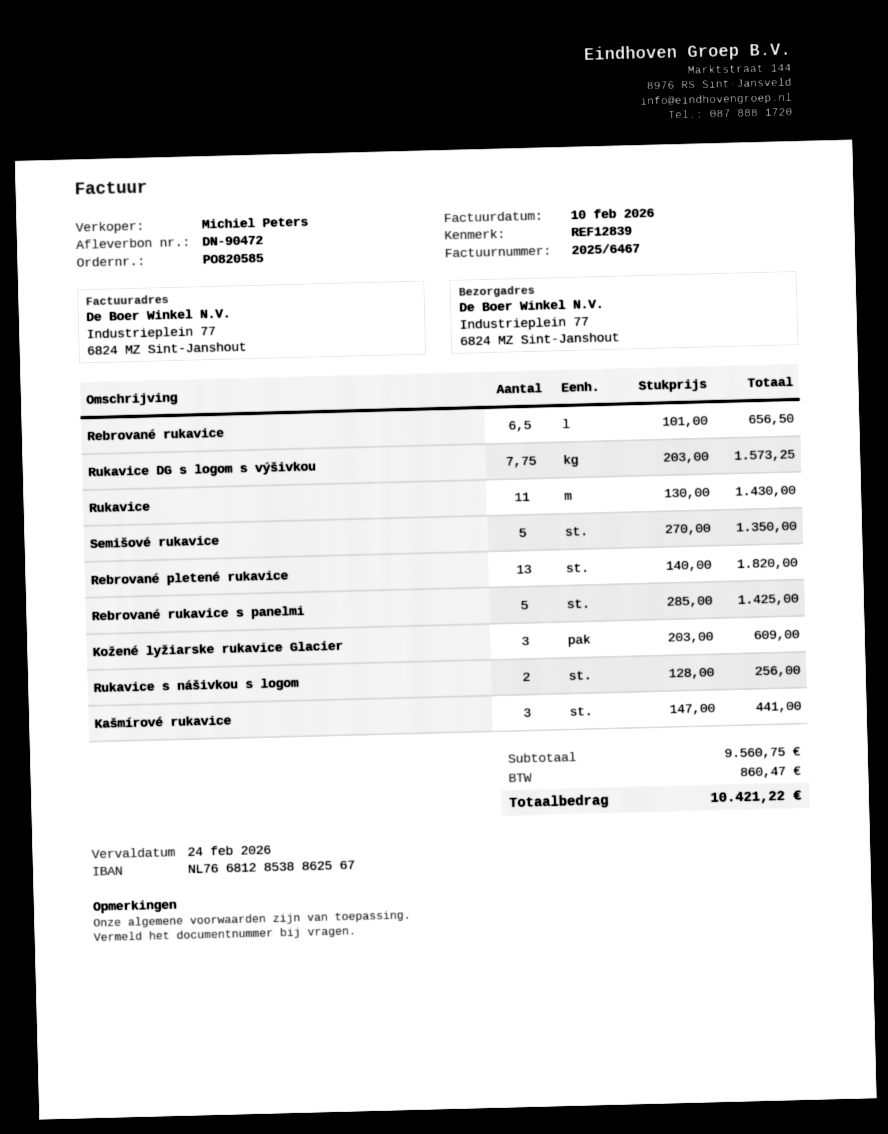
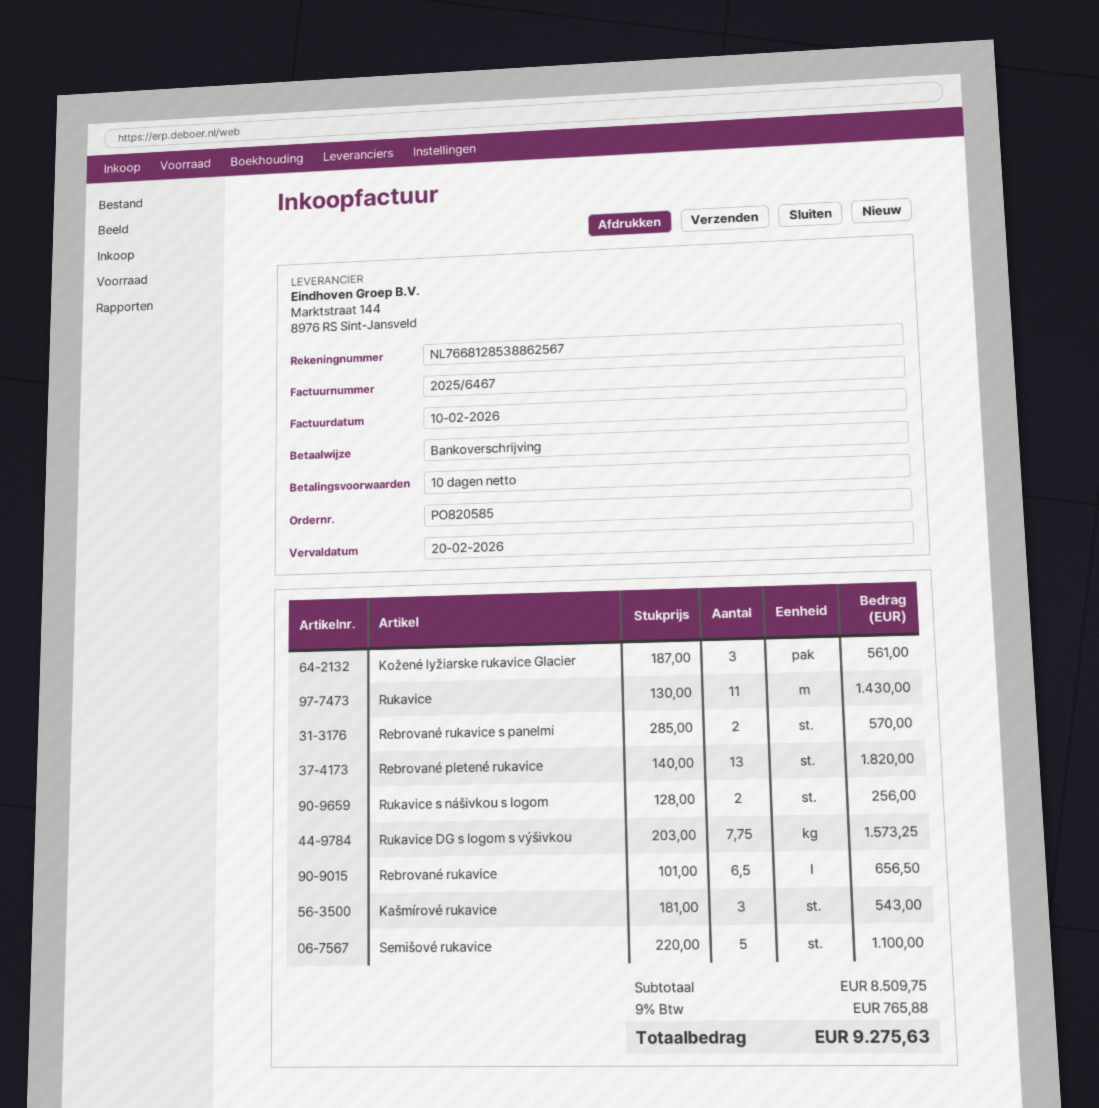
due date: 2026-02-24 -> 2026-02-20
Semišové rukavice: 5 x 270.00 = 1350.00 -> 5 x 220.00 = 1100.00
Rebrované rukavice s panelmi: 5 x 285.00 = 1425.00 -> 2 x 285.00 = 570.00
Kožené lyžiarske rukavice Glacier: 3 x 203.00 = 609.00 -> 3 x 187.00 = 561.00
Kašmírové rukavice: 3 x 147.00 = 441.00 -> 3 x 181.00 = 543.00
subtotal: 9560.75 -> 8509.75
tax: 860.47 -> 765.88
total: 10421.22 -> 9275.63

